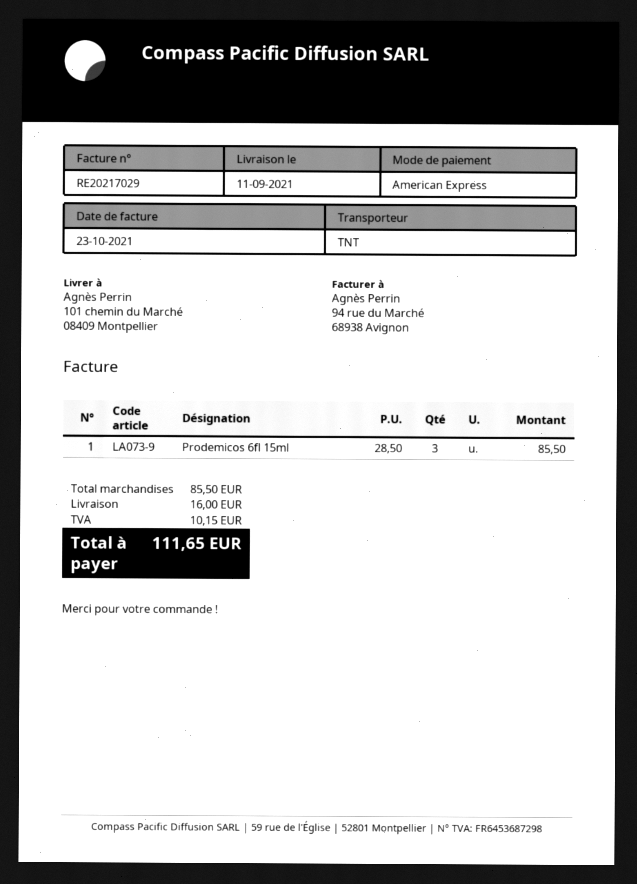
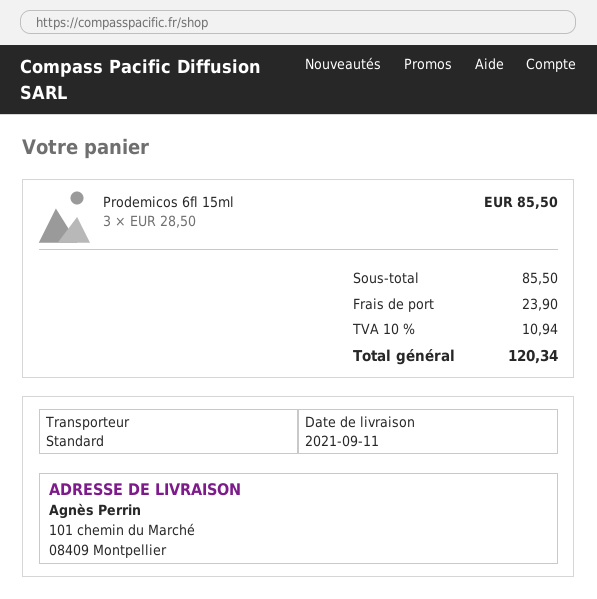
shipping method: TNT -> standard
shipping: 16.00 -> 23.90
tax: 10.15 -> 10.94
total: 111.65 -> 120.34

